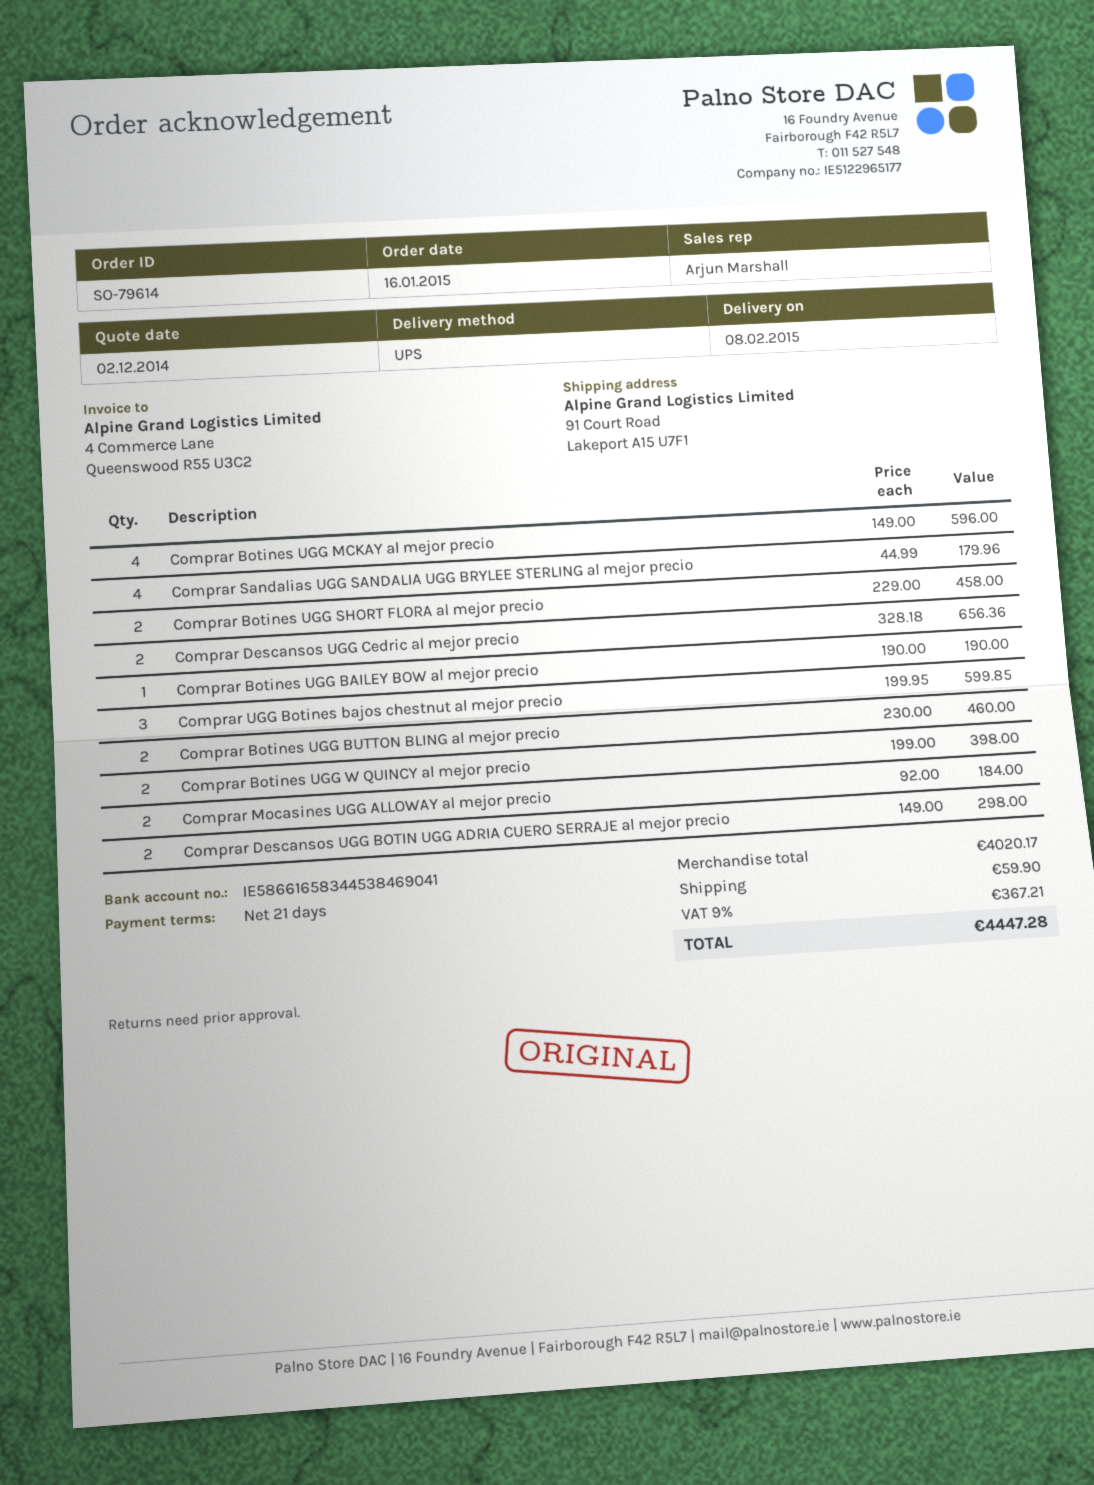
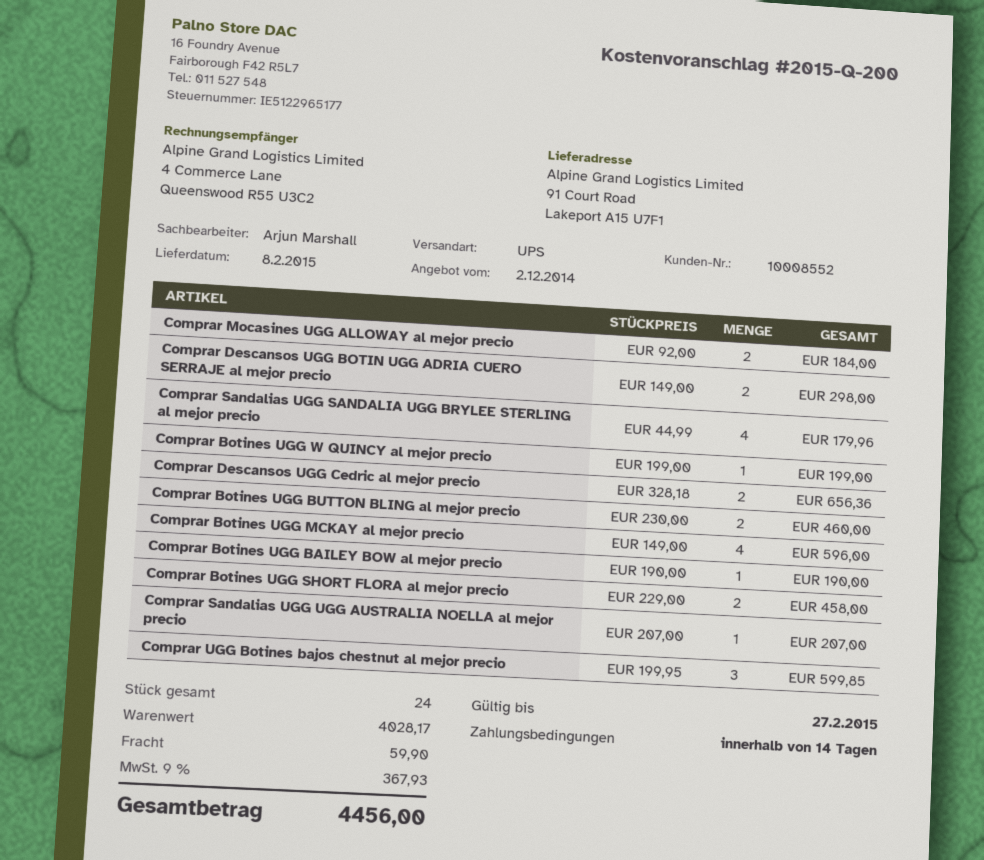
payment terms: 21 days -> 14 days
Comprar Botines UGG W QUINCY al mejor precio: 2 x 199.00 = 398.00 -> 1 x 199.00 = 199.00
Comprar Sandalias UGG UGG AUSTRALIA NOELLA al mejor precio: none -> 1 x 207.00 = 207.00
subtotal: 4020.17 -> 4028.17
tax: 9% = 367.21 -> 9% = 367.93
total: 4447.28 -> 4456.00

